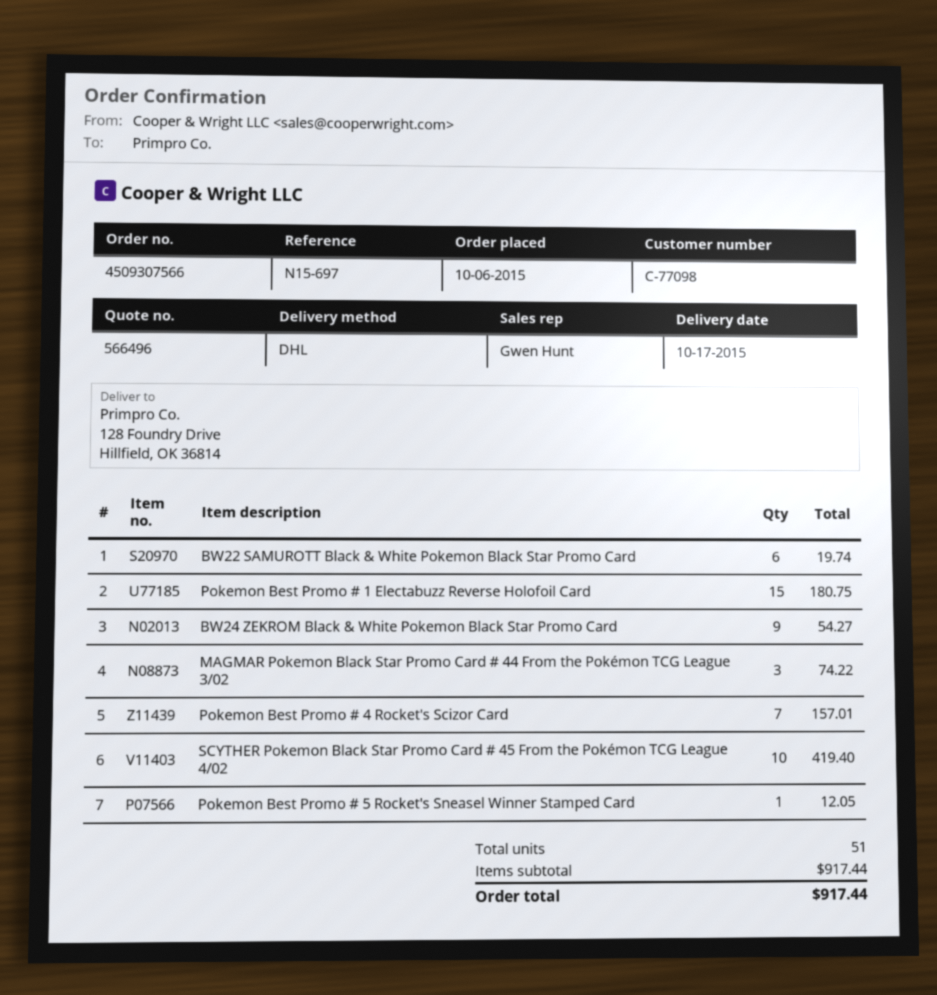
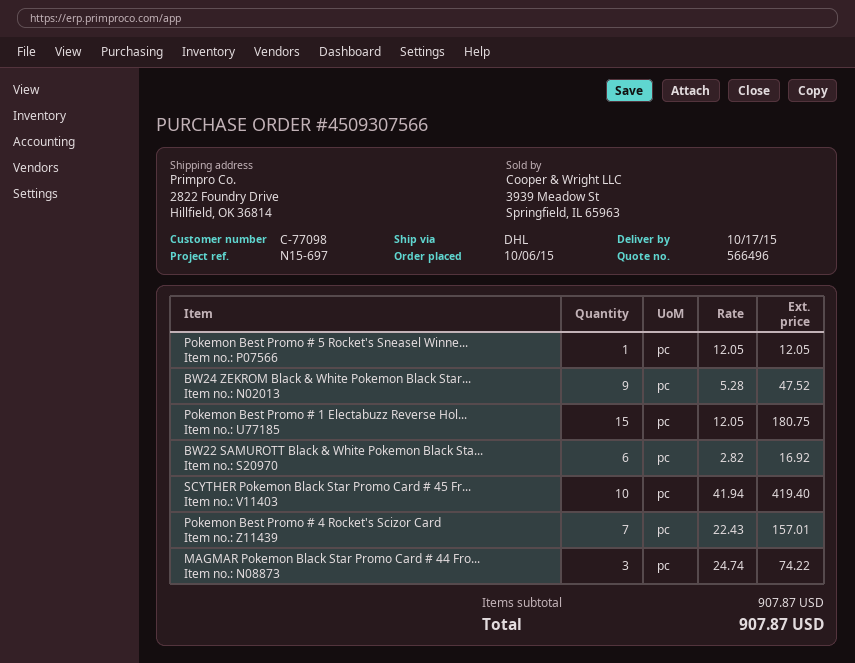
ship to: 128 Foundry Drive, Hillfield, OK 36814 -> 2822 Foundry Drive, Hillfield, OK 36814
BW22 SAMUROTT Black & White Pokemon Black Star Promo Card: 6 for 19.74 -> 6 for 16.92
BW24 ZEKROM Black & White Pokemon Black Star Promo Card: 9 for 54.27 -> 9 for 47.52
subtotal: 917.44 -> 907.87
total: 917.44 -> 907.87

